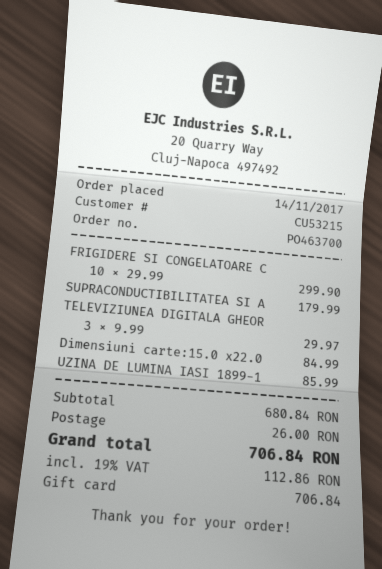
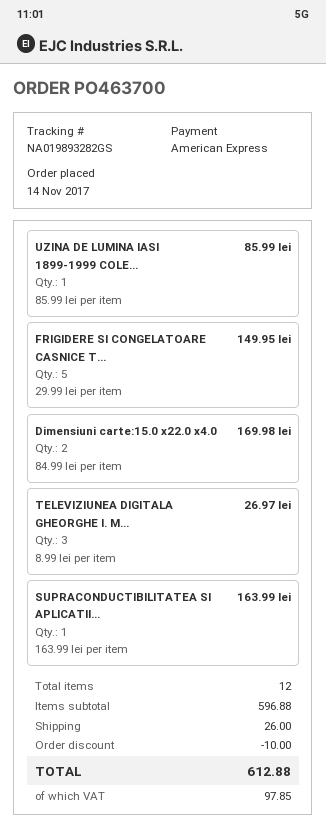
payment method: gift card -> American Express
FRIGIDERE SI CONGELATOARE C: 10 x 29.99 = 299.90 -> 5 x 29.99 = 149.95
SUPRACONDUCTIBILITATEA SI A: 1 x 179.99 = 179.99 -> 1 x 163.99 = 163.99
TELEVIZIUNEA DIGITALA GHEOR: 3 x 9.99 = 29.97 -> 3 x 8.99 = 26.97
Dimensiuni carte:15.0 x22.0: 1 x 84.99 = 84.99 -> 2 x 84.99 = 169.98
subtotal: 680.84 -> 596.88
discount: none -> 10.00
tax: 112.86 -> 97.85
total: 706.84 -> 612.88

